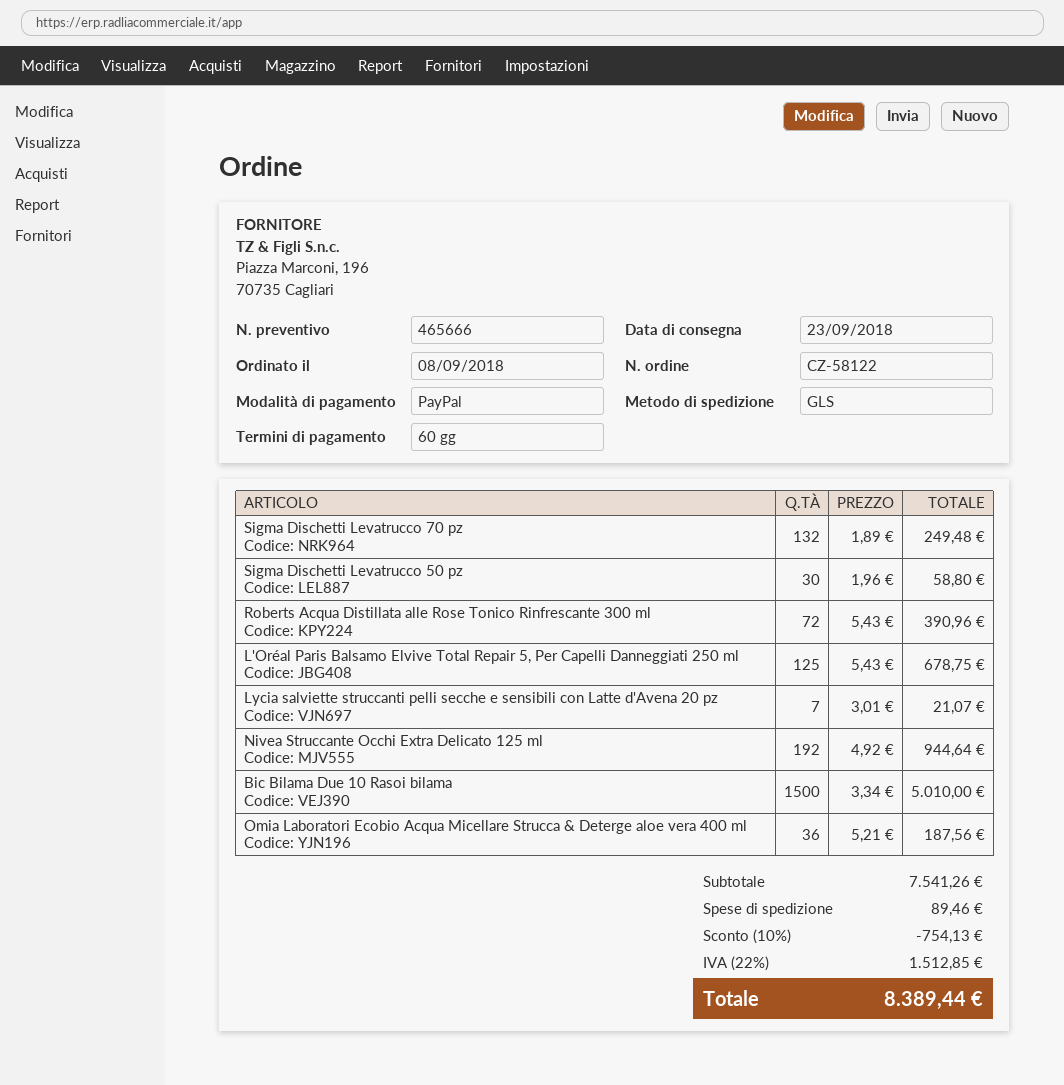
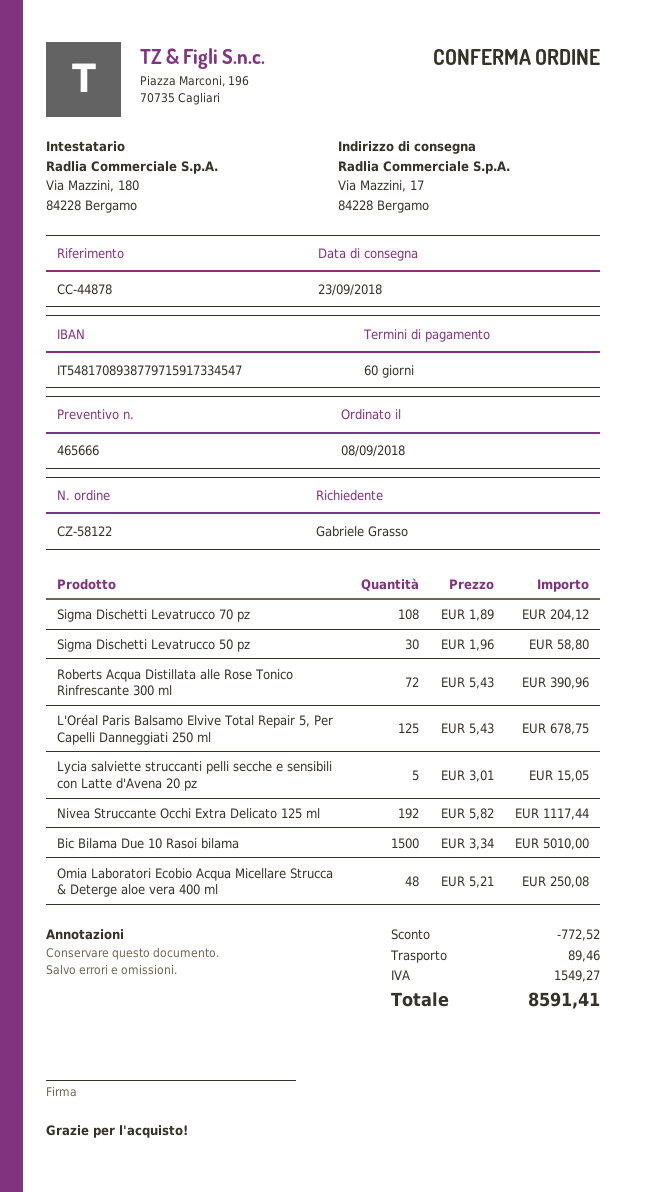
Sigma Dischetti Levatrucco 70 pz: 132 x 1.89 = 249.48 -> 108 x 1.89 = 204.12
Lycia salviette struccanti pelli secche e sensibili con Latte d'Avena 20 pz: 7 x 3.01 = 21.07 -> 5 x 3.01 = 15.05
Nivea Struccante Occhi Extra Delicato 125 ml: 192 x 4.92 = 944.64 -> 192 x 5.82 = 1117.44
Omia Laboratori Ecobio Acqua Micellare Strucca & Deterge aloe vera 400 ml: 36 x 5.21 = 187.56 -> 48 x 5.21 = 250.08
discount: 754.13 -> 772.52
tax: 1512.85 -> 1549.27
total: 8389.44 -> 8591.41

